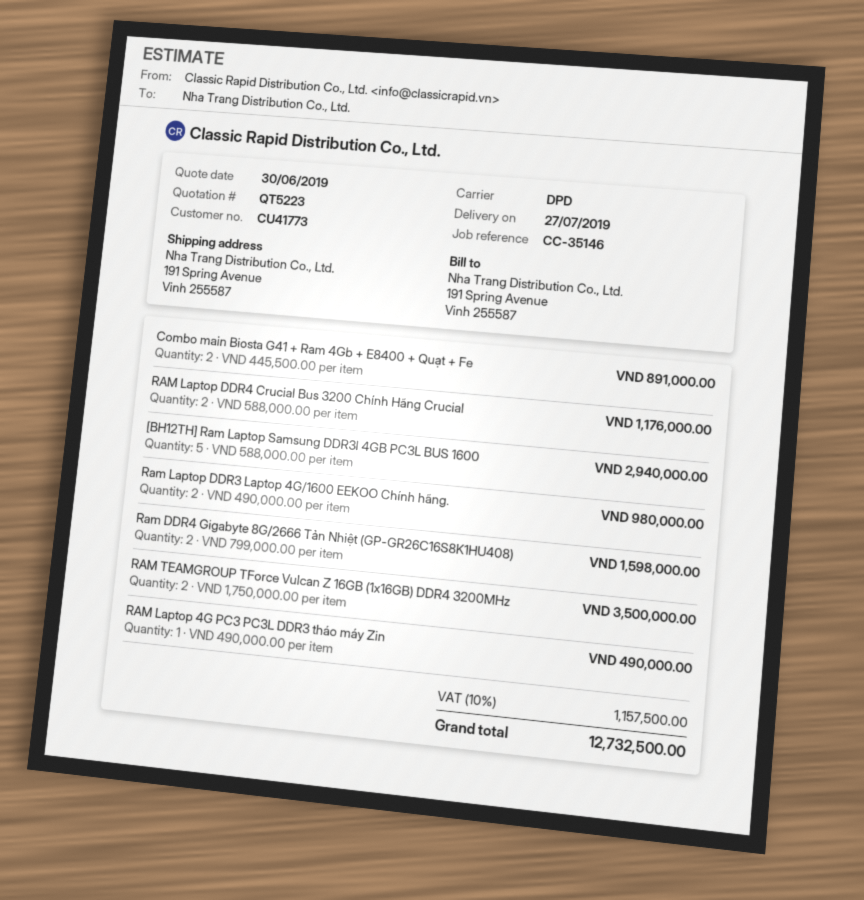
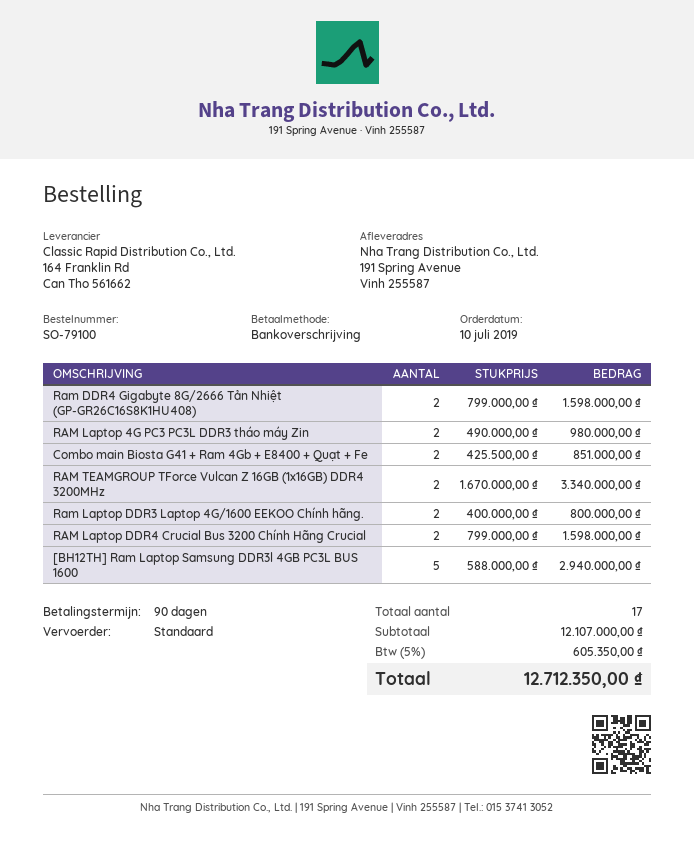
shipping method: DPD -> standard
Combo main Biosta G41 + Ram 4Gb + E8400 + Quạt + Fe: 2 x 445500.00 = 891000.00 -> 2 x 425500.00 = 851000.00
RAM Laptop DDR4 Crucial Bus 3200 Chính Hãng Crucial: 2 x 588000.00 = 1176000.00 -> 2 x 799000.00 = 1598000.00
Ram Laptop DDR3 Laptop 4G/1600 EEKOO Chính hãng.: 2 x 490000.00 = 980000.00 -> 2 x 400000.00 = 800000.00
RAM TEAMGROUP TForce Vulcan Z 16GB (1x16GB) DDR4 3200MHz: 2 x 1750000.00 = 3500000.00 -> 2 x 1670000.00 = 3340000.00
RAM Laptop 4G PC3 PC3L DDR3 tháo máy Zin: 1 x 490000.00 = 490000.00 -> 2 x 490000.00 = 980000.00
tax: 10% = 1157500.00 -> 5% = 605350.00
total: 12732500.00 -> 12712350.00

